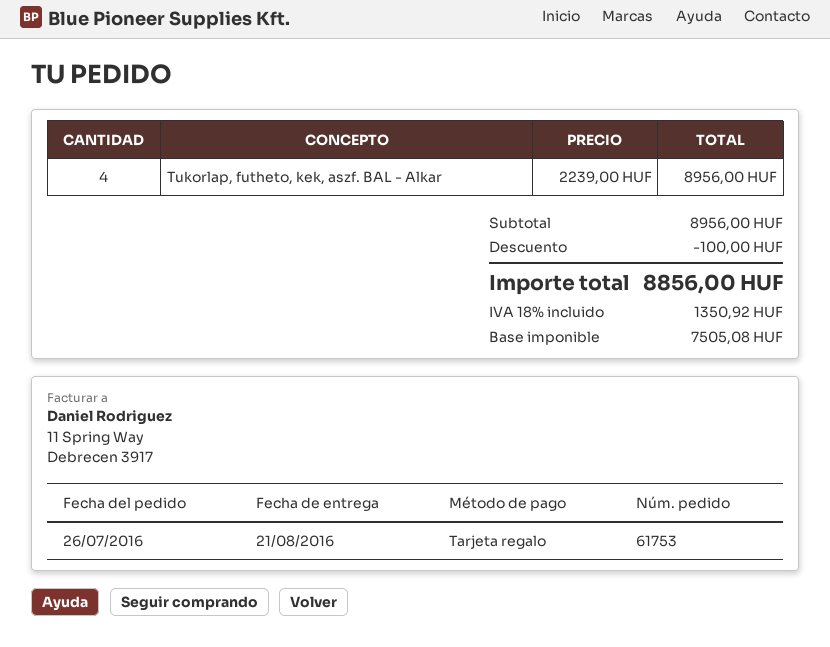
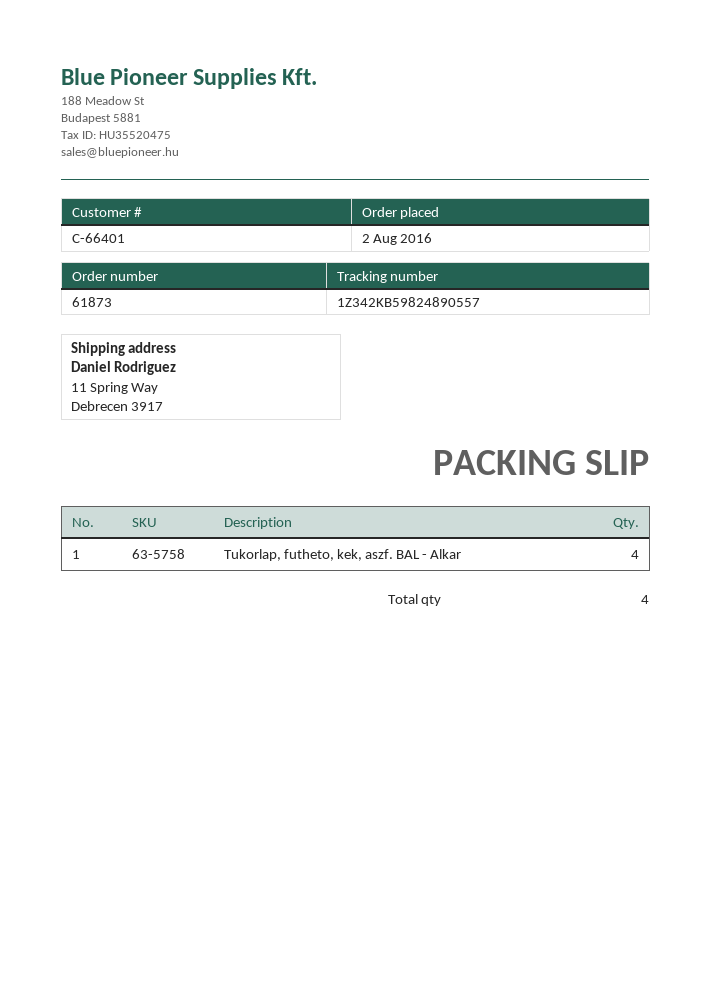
order number: 61753 -> 61873
order date: 2016-07-26 -> 2016-08-02

